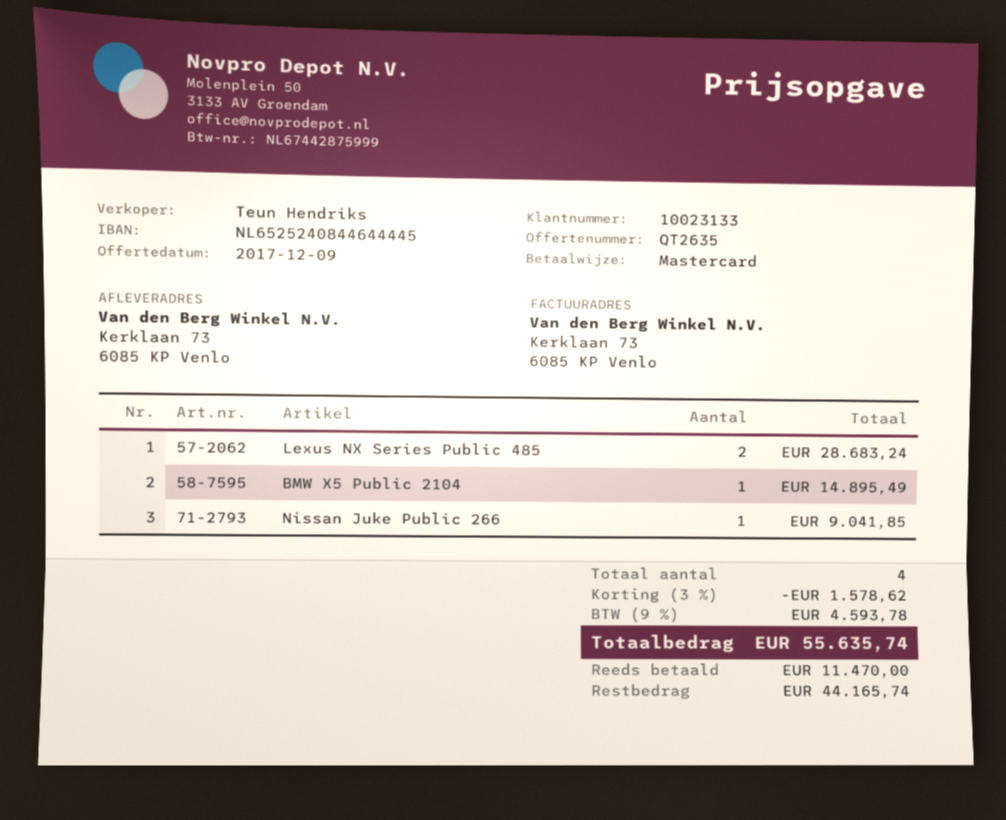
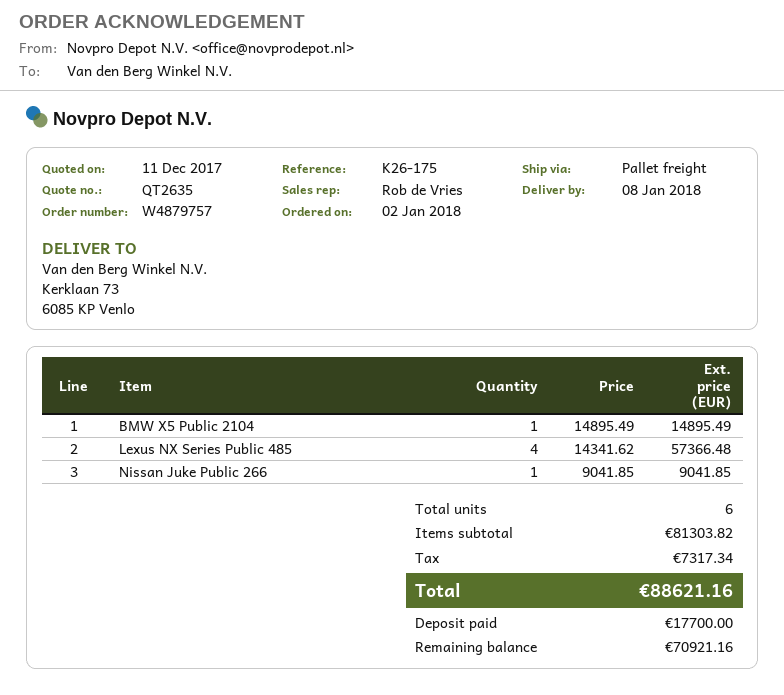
quote date: 2017-12-09 -> 2017-12-11
sales rep: Teun Hendriks -> Rob de Vries
Lexus NX Series Public 485: 2 for 28683.24 -> 4 for 57366.48
total quantity: 4 -> 6
discount: 3% = 1578.62 -> none
tax: 4593.78 -> 7317.34
total: 55635.74 -> 88621.16
deposit: 11470.00 -> 17700.00
balance: 44165.74 -> 70921.16

